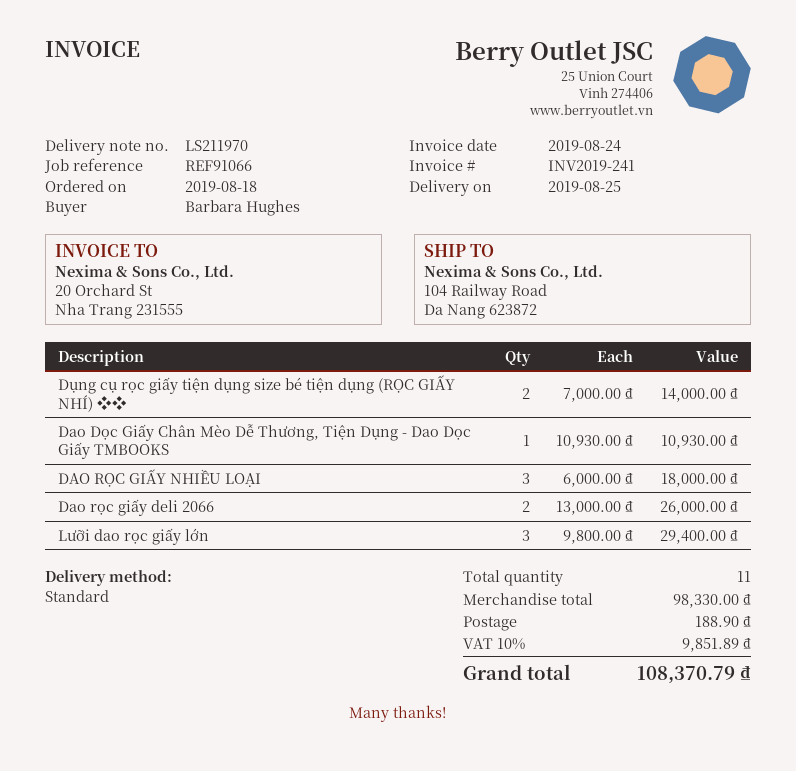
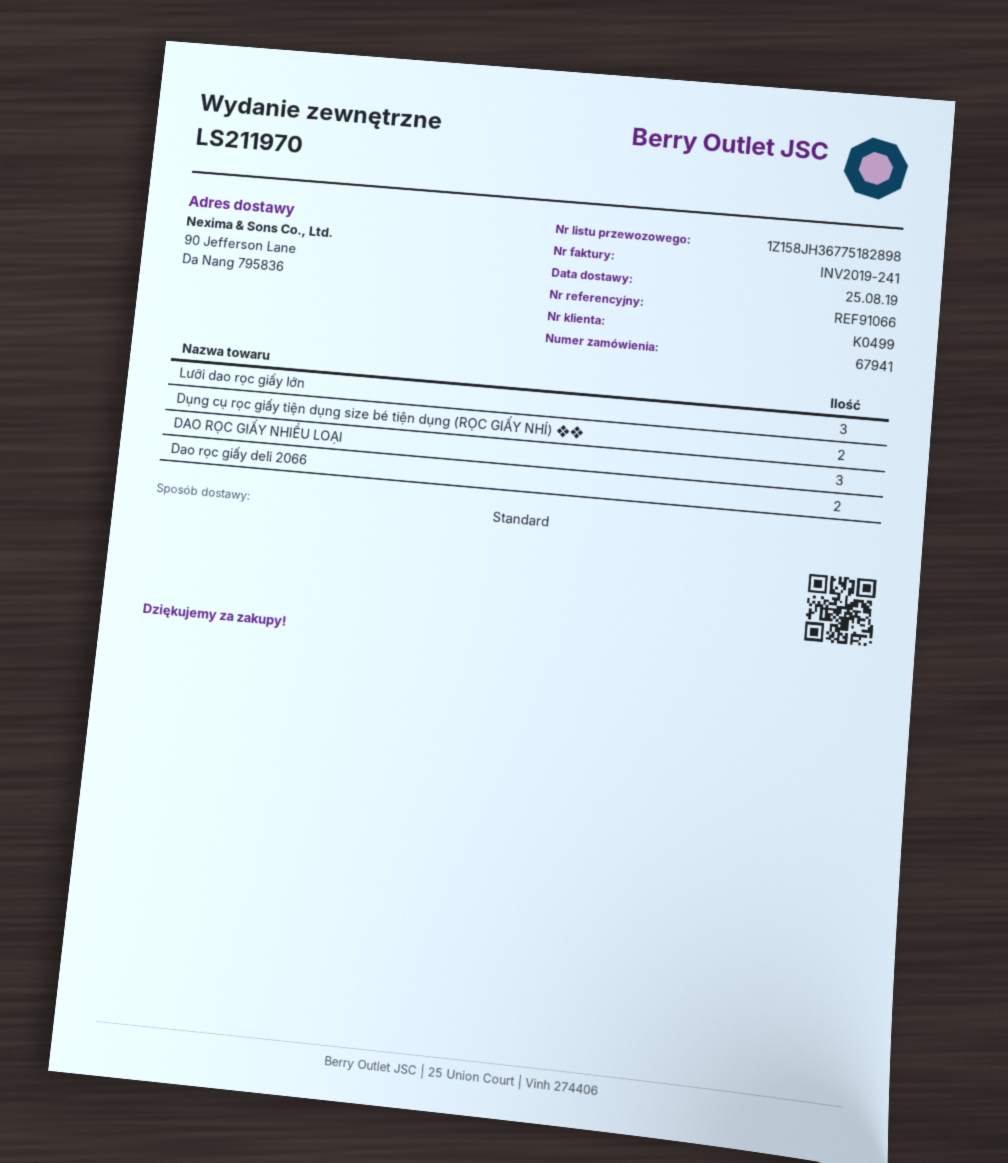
ship to: 104 Railway Road, Da Nang 623872 -> 90 Jefferson Lane, Da Nang 795836
Dao Dọc Giấy Chân Mèo Dễ Thương, Tiện Dụng - Dao Dọc Giấy TMBOOKS: 1 -> none

